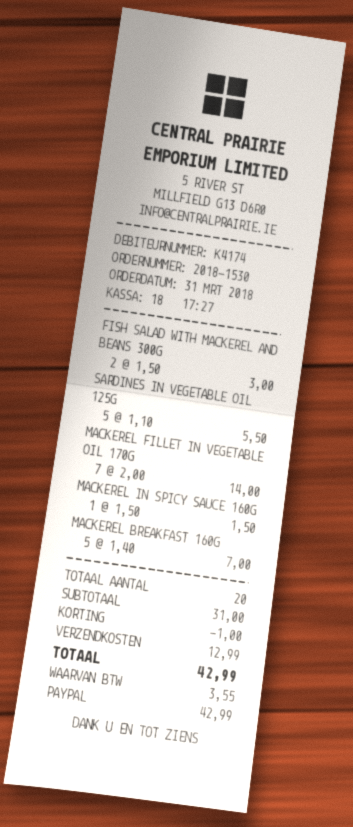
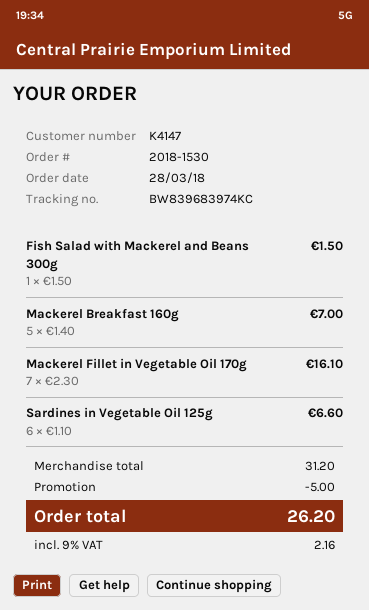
order date: 2018-03-31 -> 2018-03-28
customer number: K4174 -> K4147
FISH SALAD WITH MACKEREL AND BEANS 300G: 2 x 1.50 = 3.00 -> 1 x 1.50 = 1.50
SARDINES IN VEGETABLE OIL 125G: 5 x 1.10 = 5.50 -> 6 x 1.10 = 6.60
MACKEREL FILLET IN VEGETABLE OIL 170G: 7 x 2.00 = 14.00 -> 7 x 2.30 = 16.10
MACKEREL IN SPICY SAUCE 160G: 1 x 1.50 = 1.50 -> none
subtotal: 31.00 -> 31.20
discount: 1.00 -> 5.00
shipping: 12.99 -> none
tax: 3.55 -> 2.16
total: 42.99 -> 26.20

